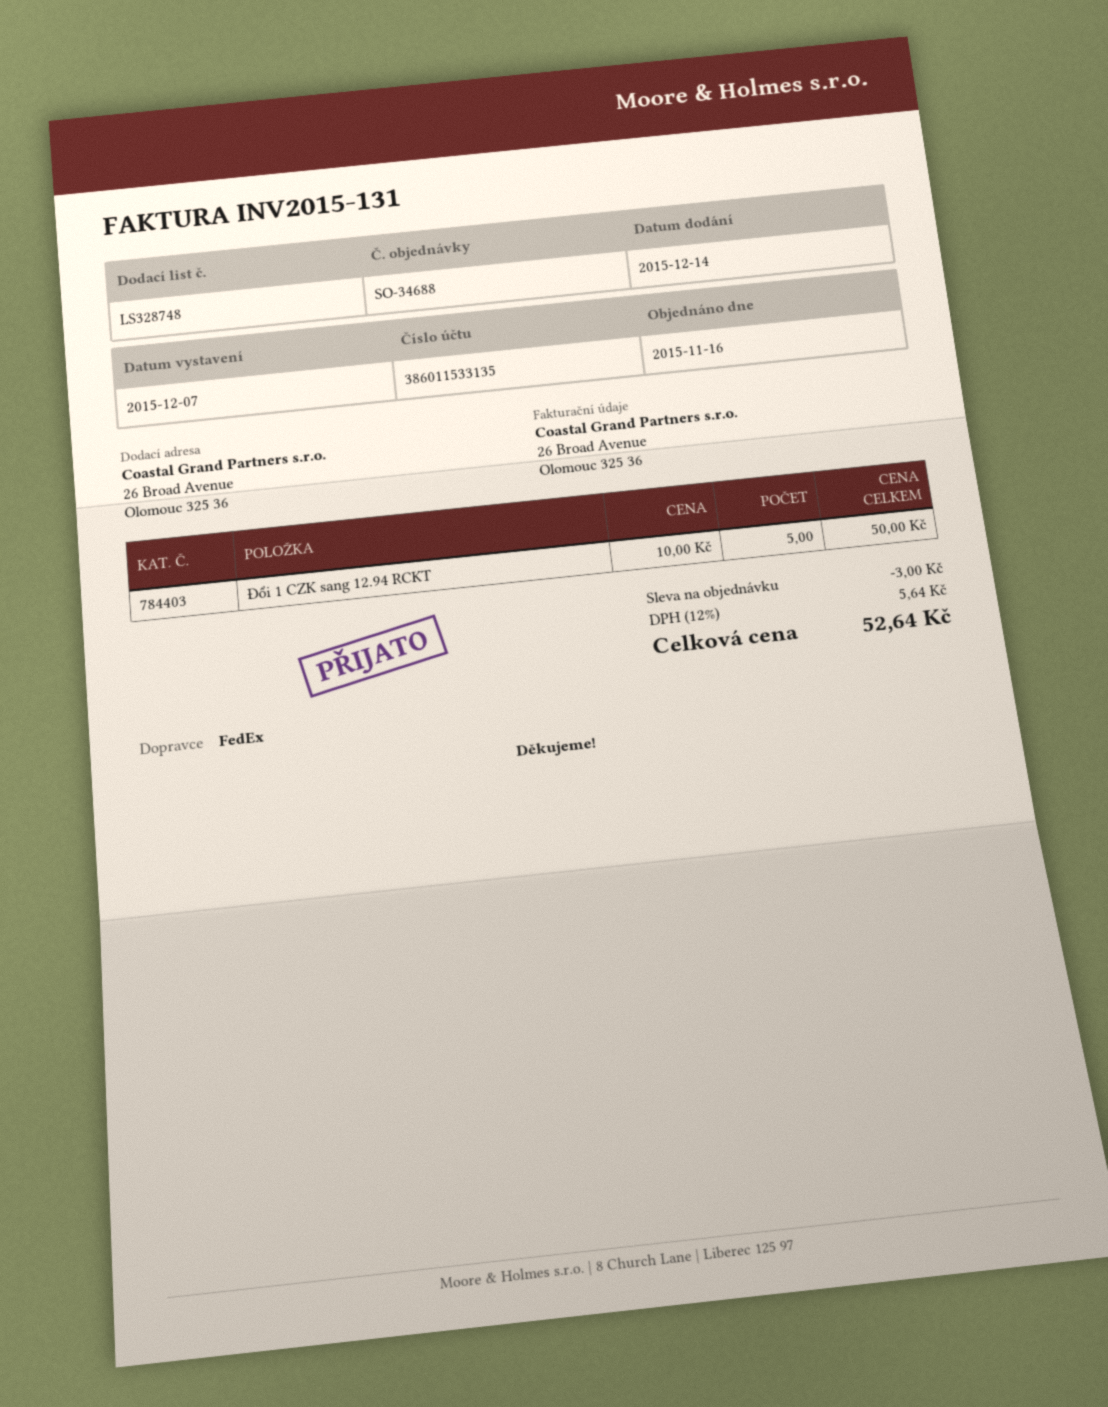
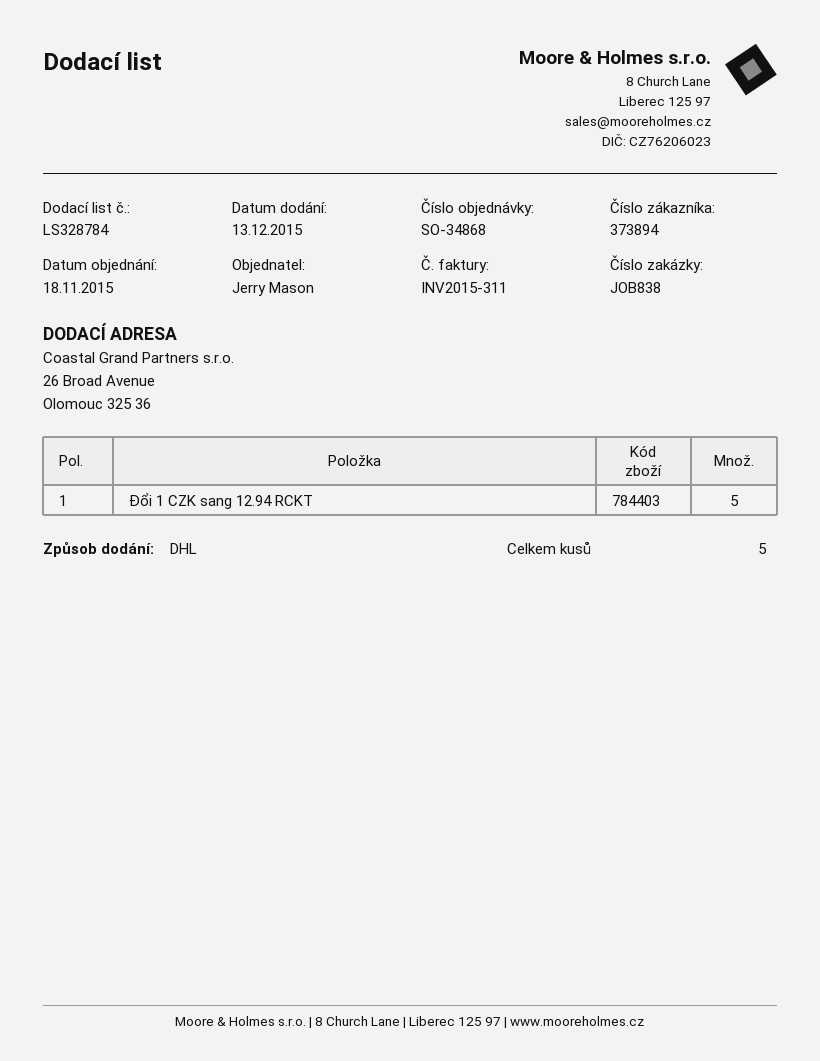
order number: SO-34688 -> SO-34868
order date: 2015-11-16 -> 2015-11-18
delivery note number: LS328748 -> LS328784
delivery date: 2015-12-14 -> 2015-12-13
invoice number: INV2015-131 -> INV2015-311
shipping method: FedEx -> DHL

